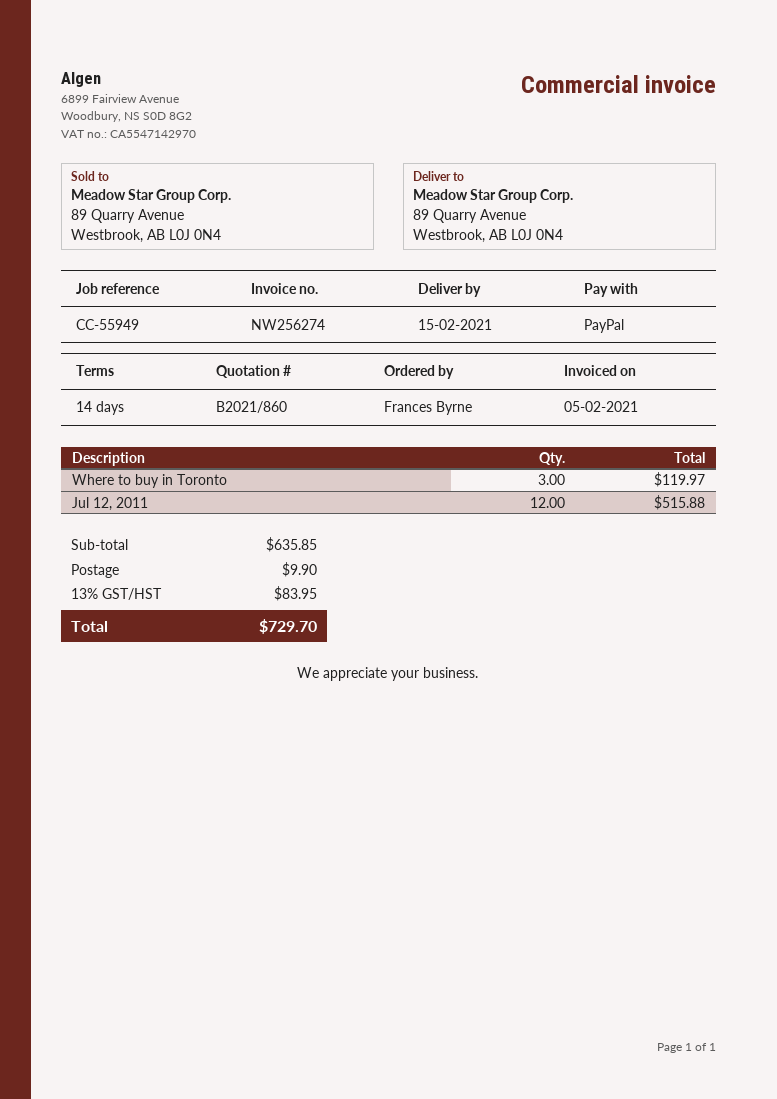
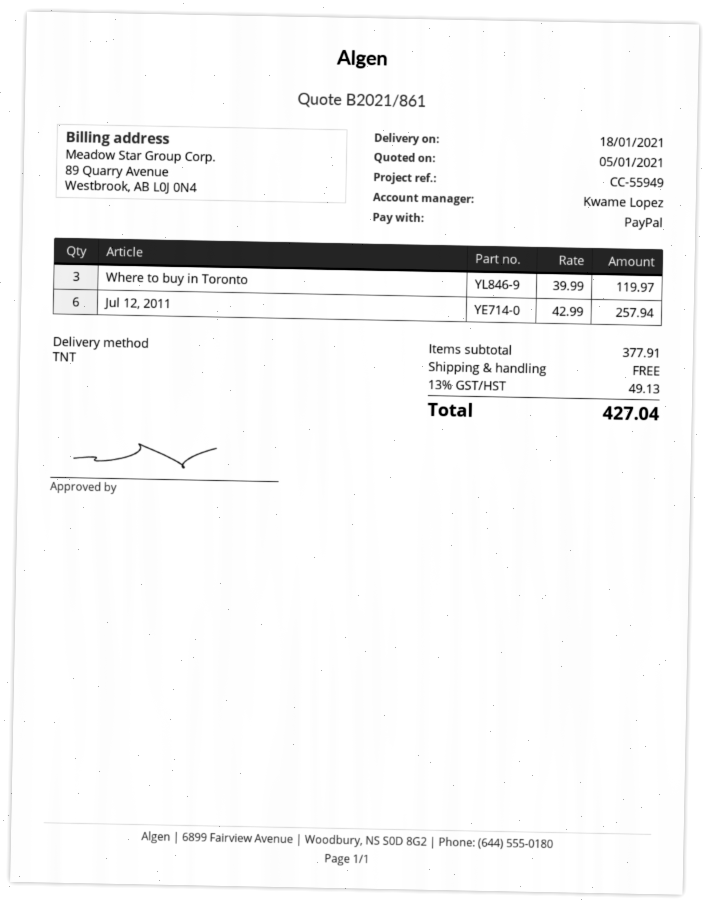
quote number: B2021/860 -> B2021/861
delivery date: 2021-02-15 -> 2021-01-18
Jul 12, 2011: 12 for 515.88 -> 6 for 257.94
subtotal: 635.85 -> 377.91
shipping: 9.90 -> 0.00
tax: 13% = 83.95 -> 13% = 49.13
total: 729.70 -> 427.04

